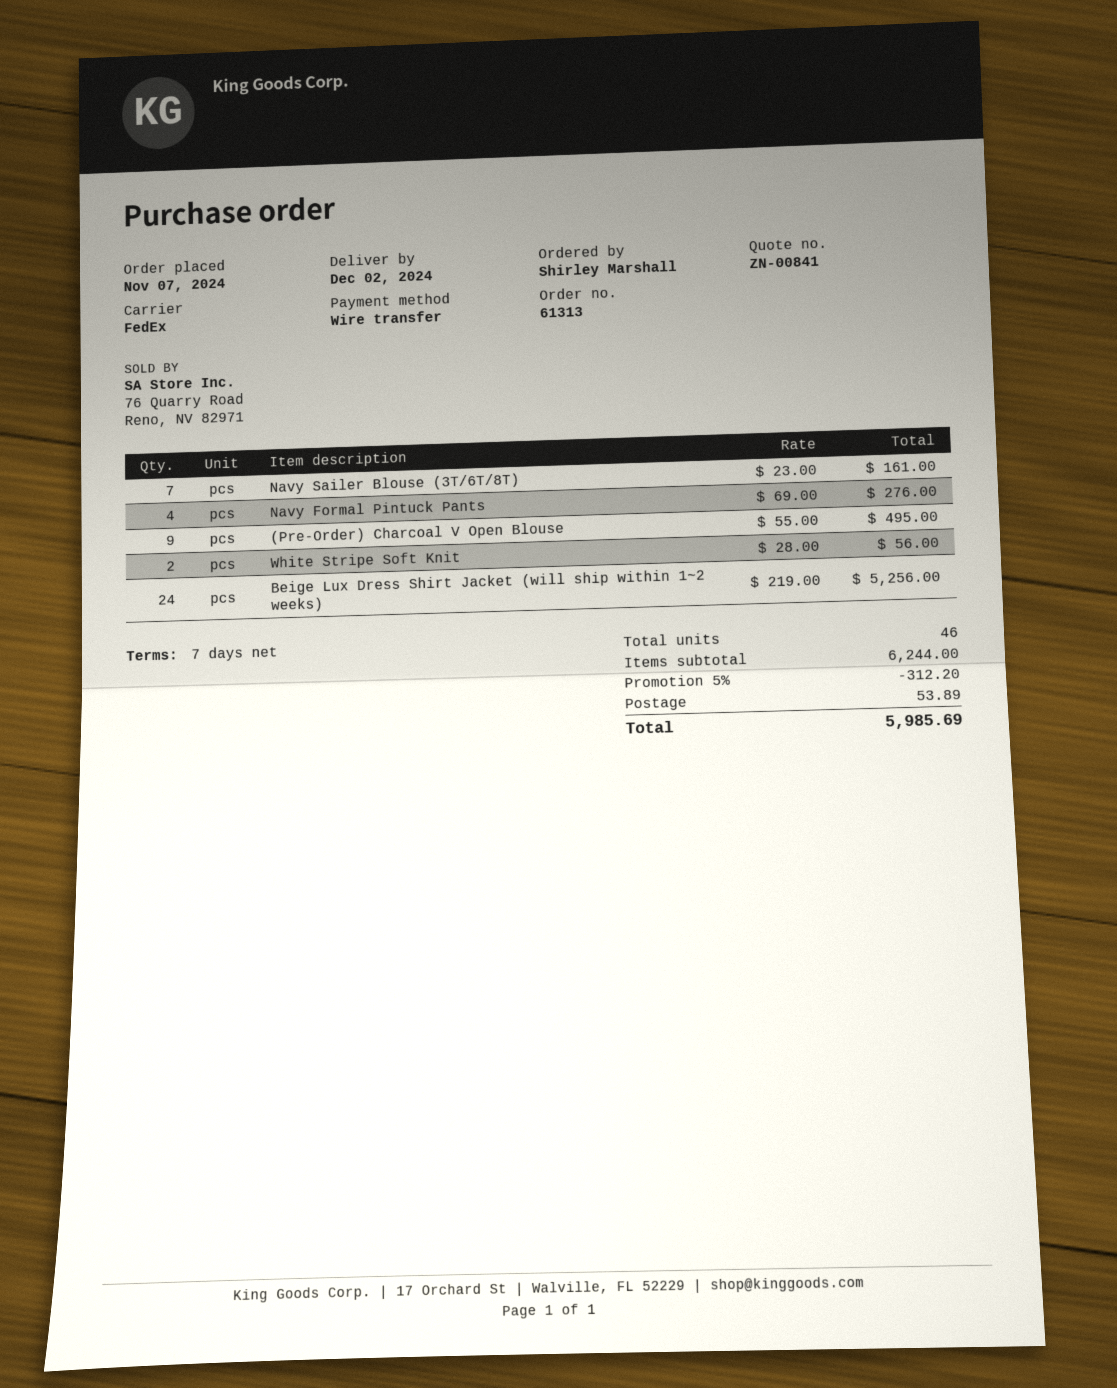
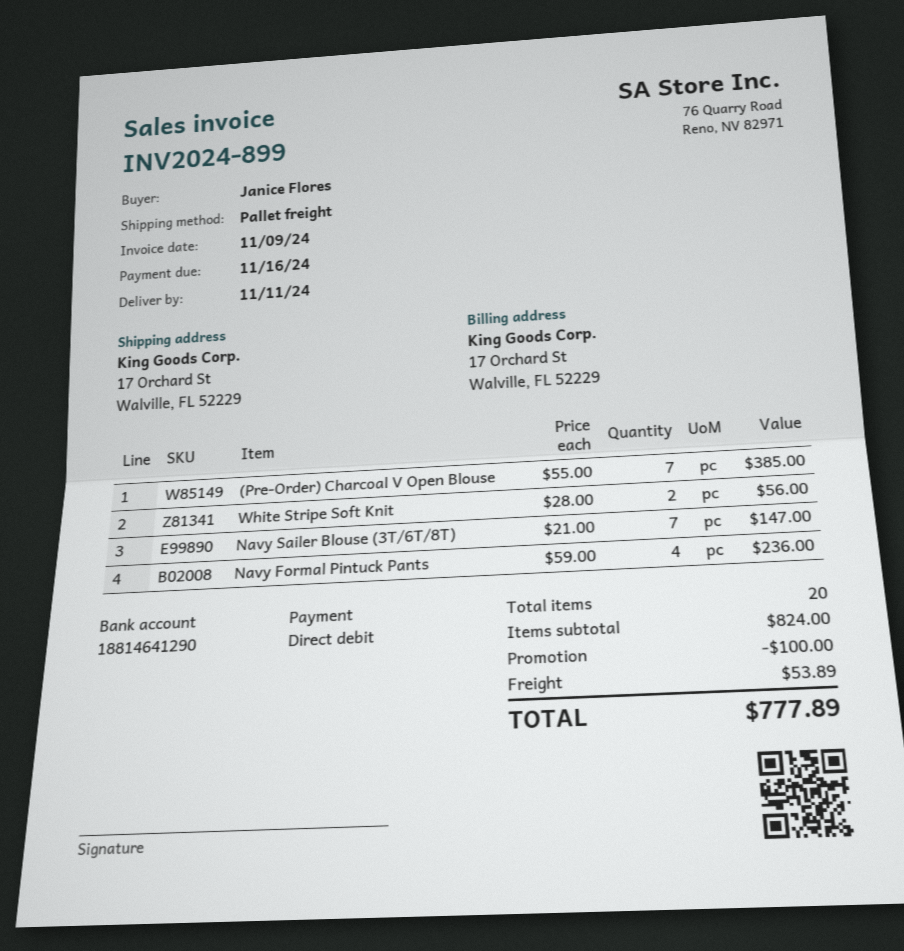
delivery date: 2024-12-02 -> 2024-11-11
ordered by: Shirley Marshall -> Janice Flores
payment method: bank transfer -> direct debit
shipping method: FedEx -> pallet freight
Navy Sailer Blouse (3T/6T/8T): 7 x 23.00 = 161.00 -> 7 x 21.00 = 147.00
Navy Formal Pintuck Pants: 4 x 69.00 = 276.00 -> 4 x 59.00 = 236.00
(Pre-Order) Charcoal V Open Blouse: 9 x 55.00 = 495.00 -> 7 x 55.00 = 385.00
Beige Lux Dress Shirt Jacket (will ship within 1~2 weeks): 24 x 219.00 = 5256.00 -> none
total quantity: 46 -> 20
subtotal: 6244.00 -> 824.00
discount: 312.20 -> 100.00
total: 5985.69 -> 777.89

